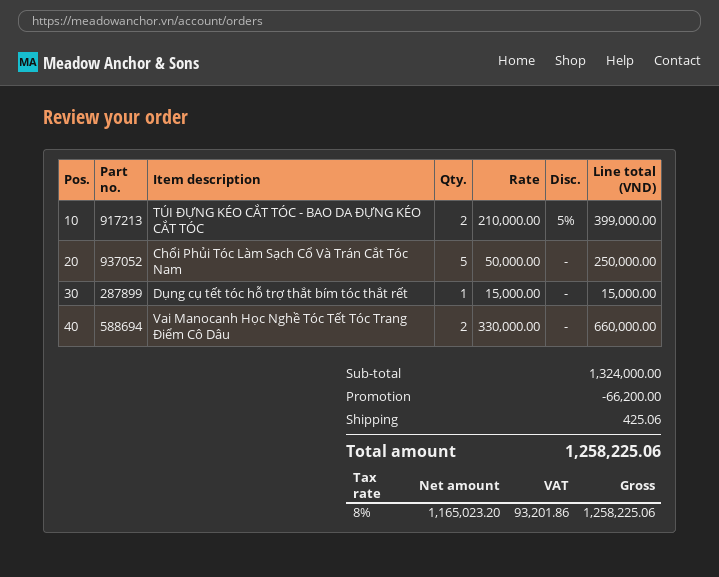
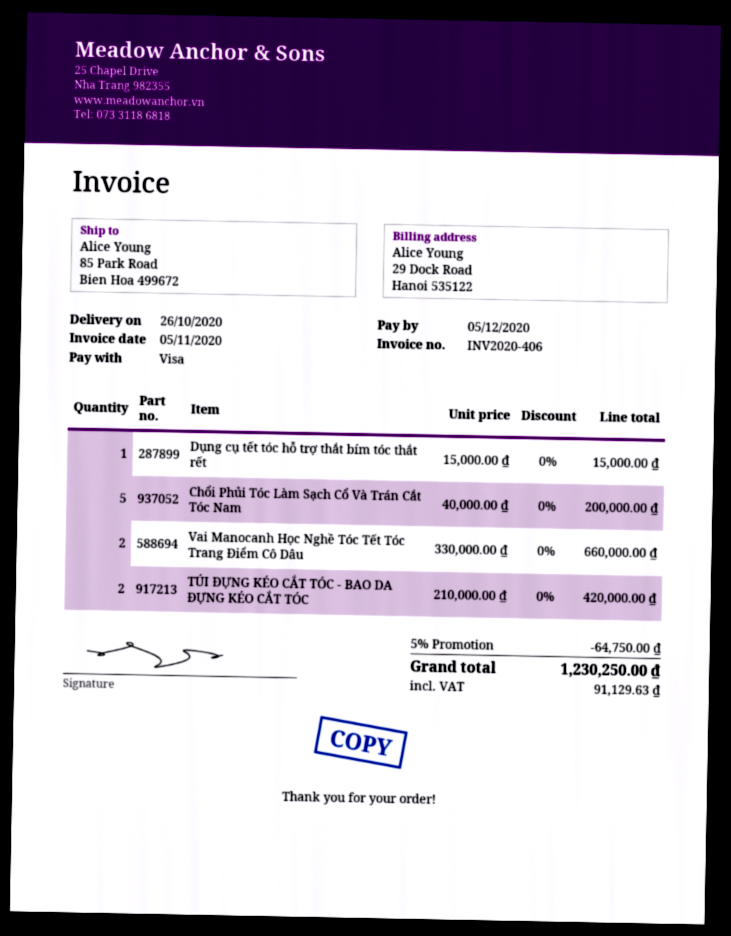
TÚI ĐỰNG KÉO CẮT TÓC - BAO DA ĐỰNG KÉO CẮT TÓC: 2 x 210000.00 - 5% = 399000.00 -> 2 x 210000.00 = 420000.00
Chổi Phủi Tóc Làm Sạch Cổ Và Trán Cắt Tóc Nam: 5 x 50000.00 = 250000.00 -> 5 x 40000.00 = 200000.00
discount: 66200.00 -> 64750.00
shipping: 425.06 -> none
tax: 93201.86 -> 91129.63
total: 1258225.06 -> 1230250.00

